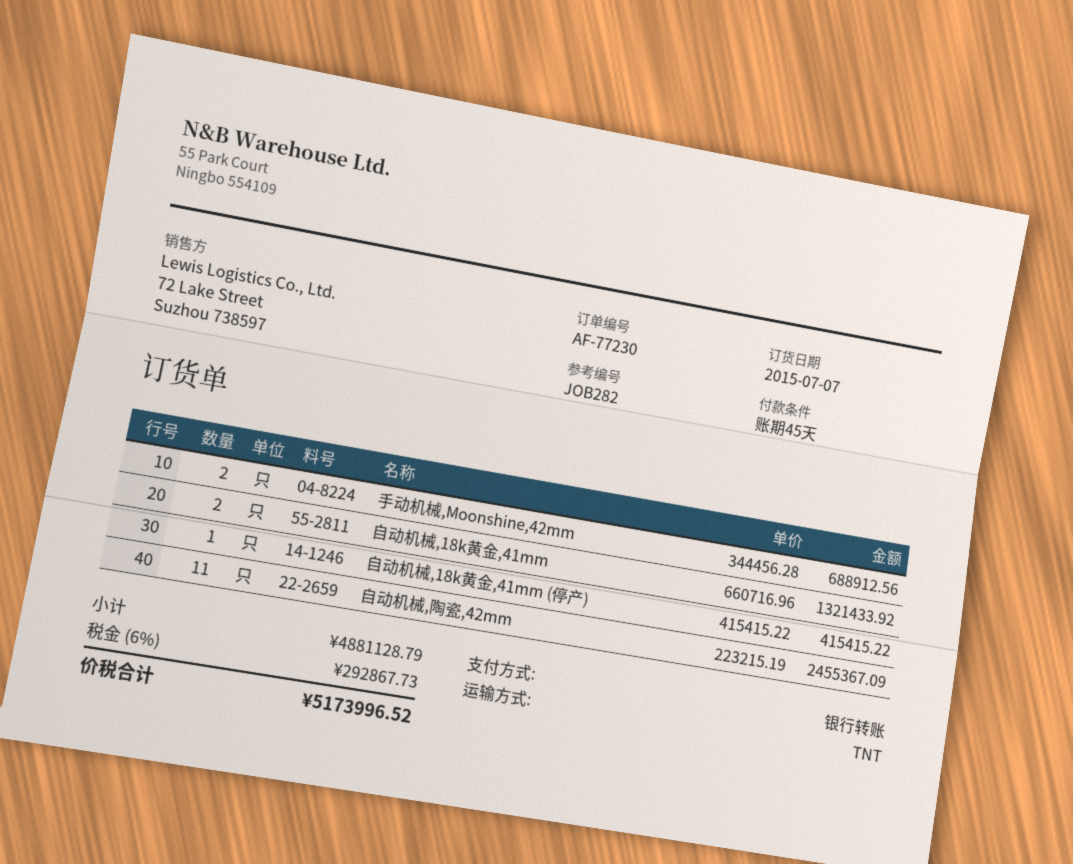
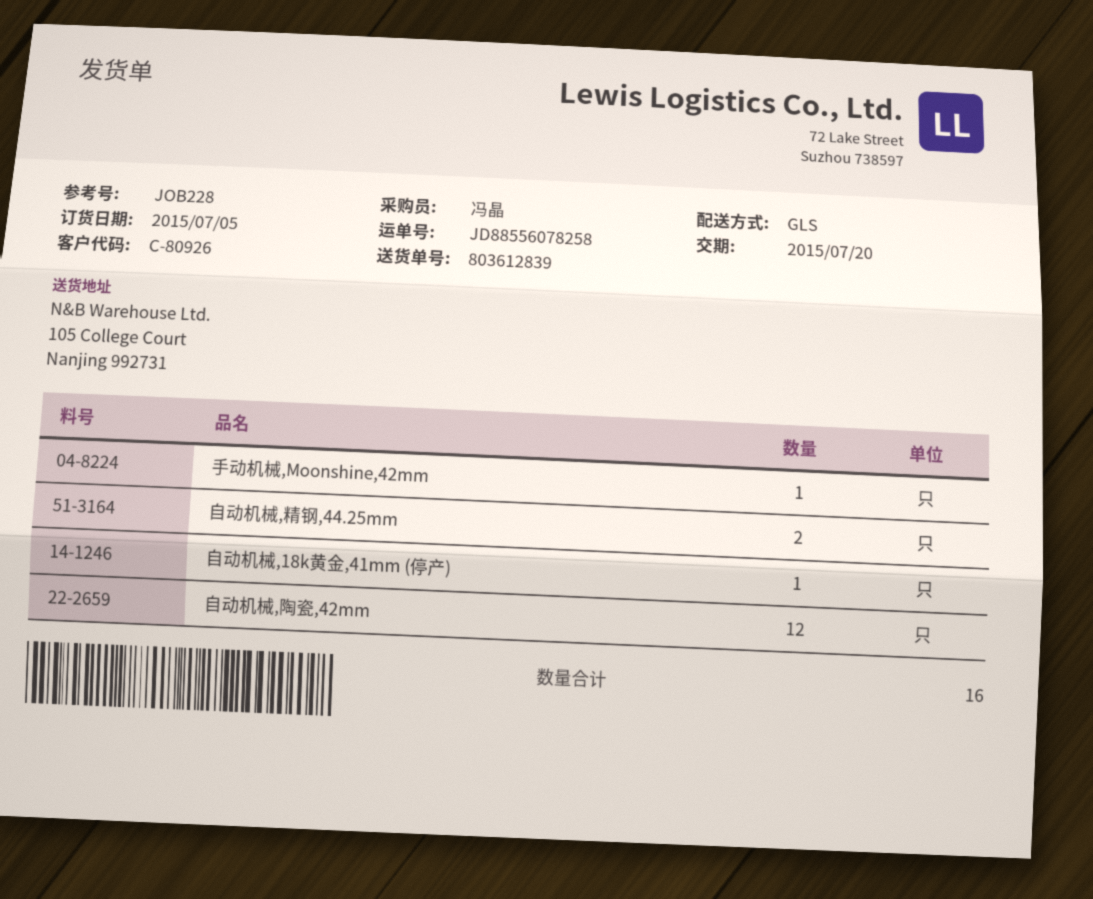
order date: 2015-07-07 -> 2015-07-05
reference: JOB282 -> JOB228
shipping method: TNT -> GLS
手动机械,Moonshine,42mm: 2 -> 1
自动机械,18k黄金,41mm: 2 -> none
自动机械,陶瓷,42mm: 11 -> 12
自动机械,精钢,44.25mm: none -> 2

